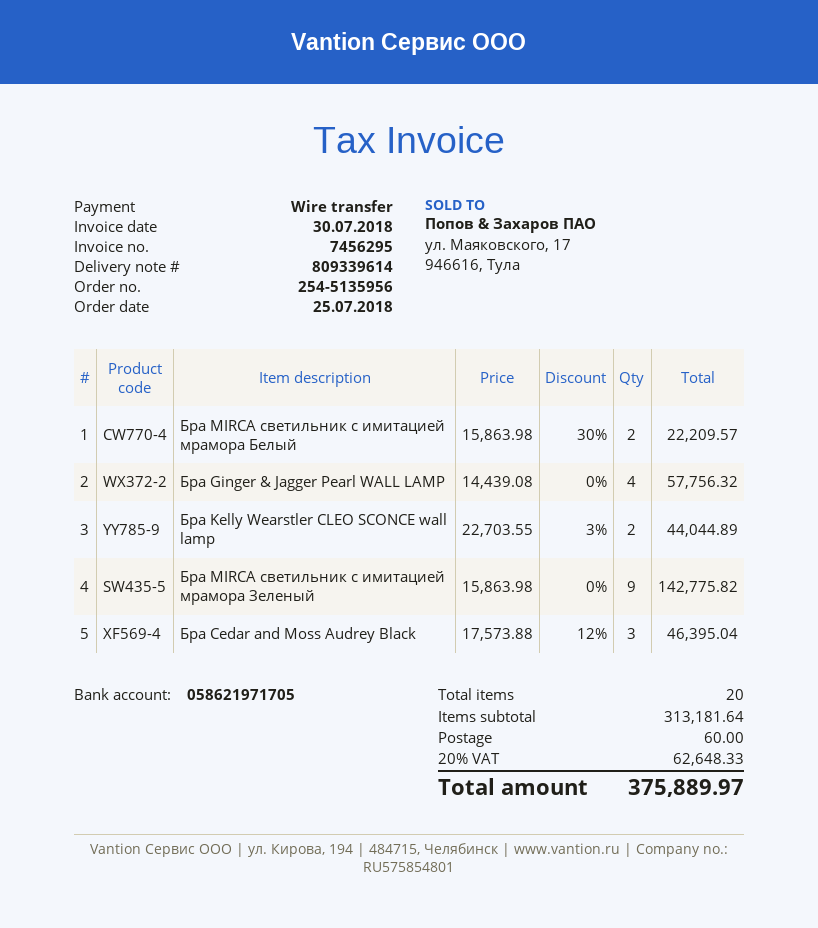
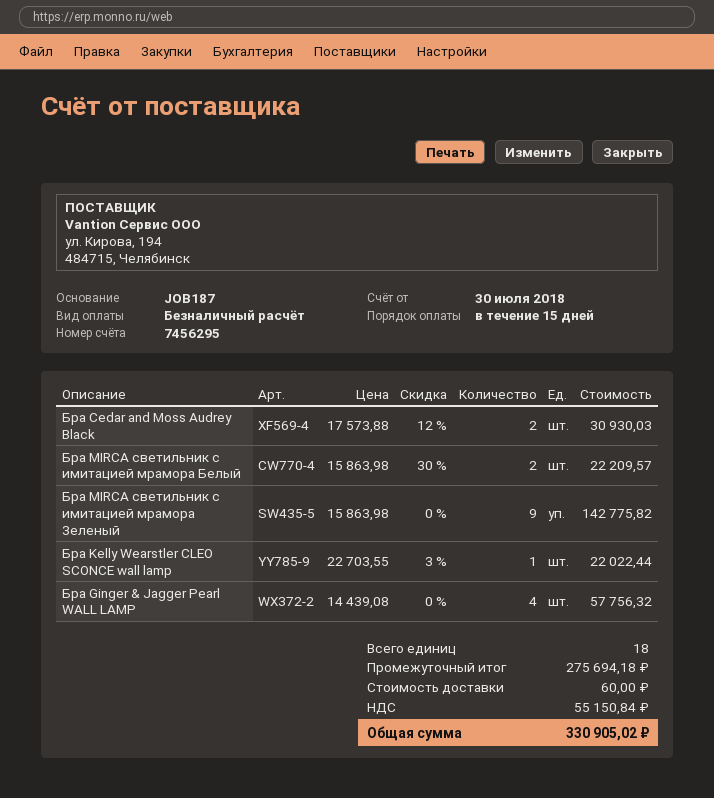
Бра Kelly Wearstler CLEO SCONCE wall lamp: 2 x 22703.55 - 3% = 44044.89 -> 1 x 22703.55 - 3% = 22022.44
Бра Cedar and Moss Audrey Black: 3 x 17573.88 - 12% = 46395.04 -> 2 x 17573.88 - 12% = 30930.03
total quantity: 20 -> 18
subtotal: 313181.64 -> 275694.18
tax: 62648.33 -> 55150.84
total: 375889.97 -> 330905.02

